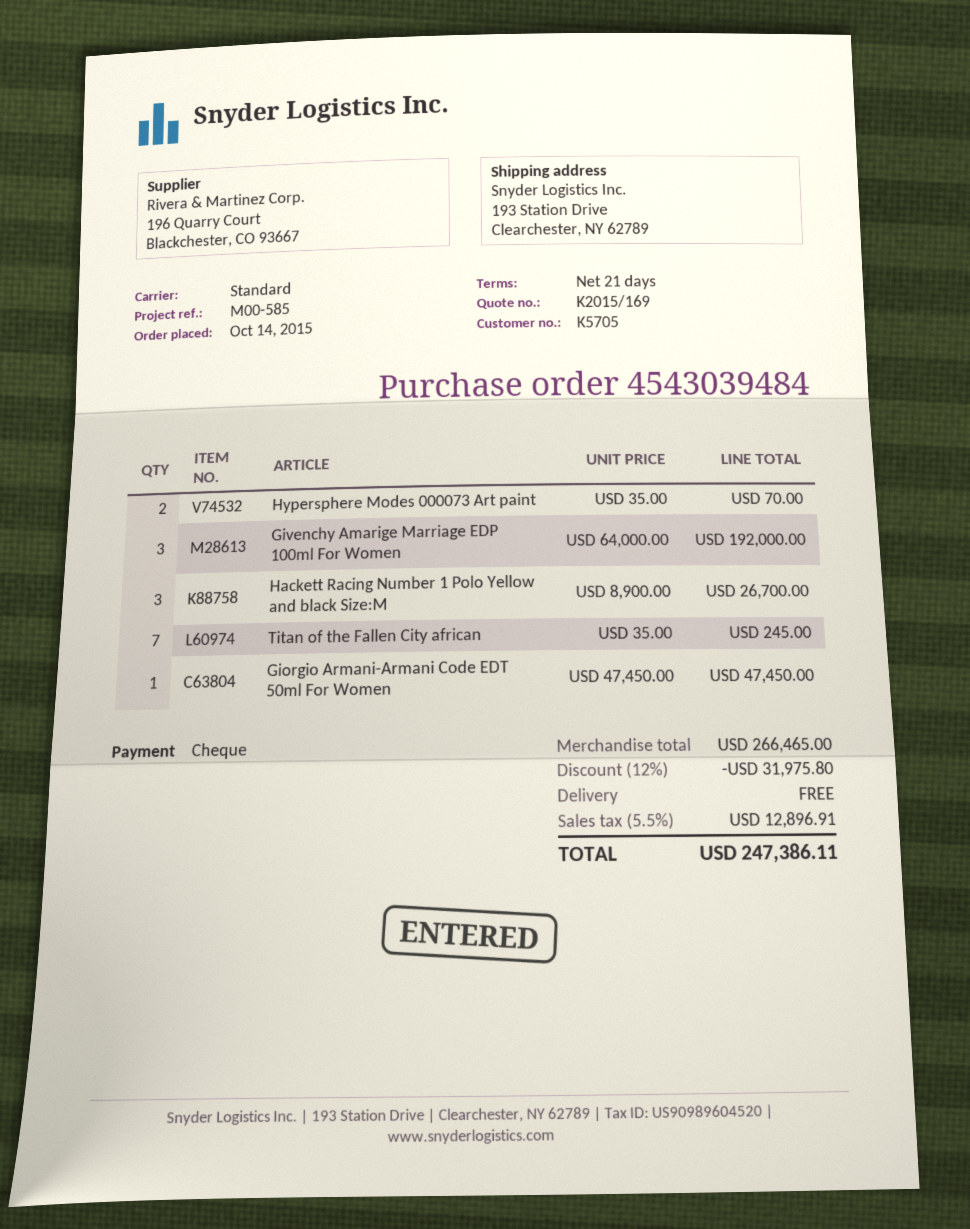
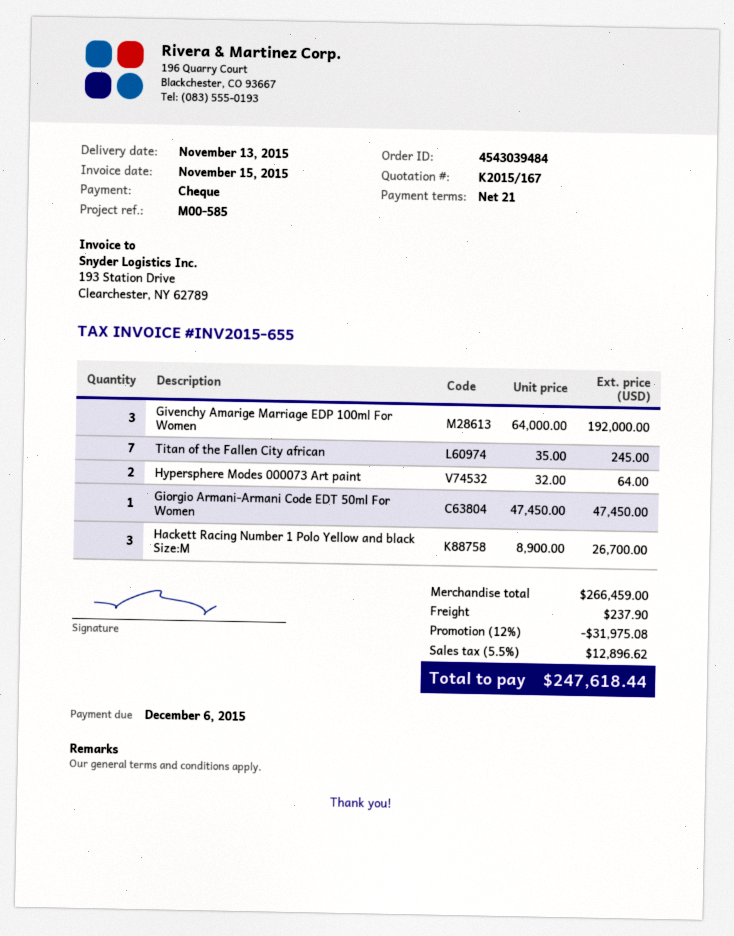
quote number: K2015/169 -> K2015/167
Hypersphere Modes 000073 Art paint: 2 x 35.00 = 70.00 -> 2 x 32.00 = 64.00
subtotal: 266465.00 -> 266459.00
discount: 12% = 31975.80 -> 12% = 31975.08
shipping: 0.00 -> 237.90
tax: 5.5% = 12896.91 -> 5.5% = 12896.62
total: 247386.11 -> 247618.44

